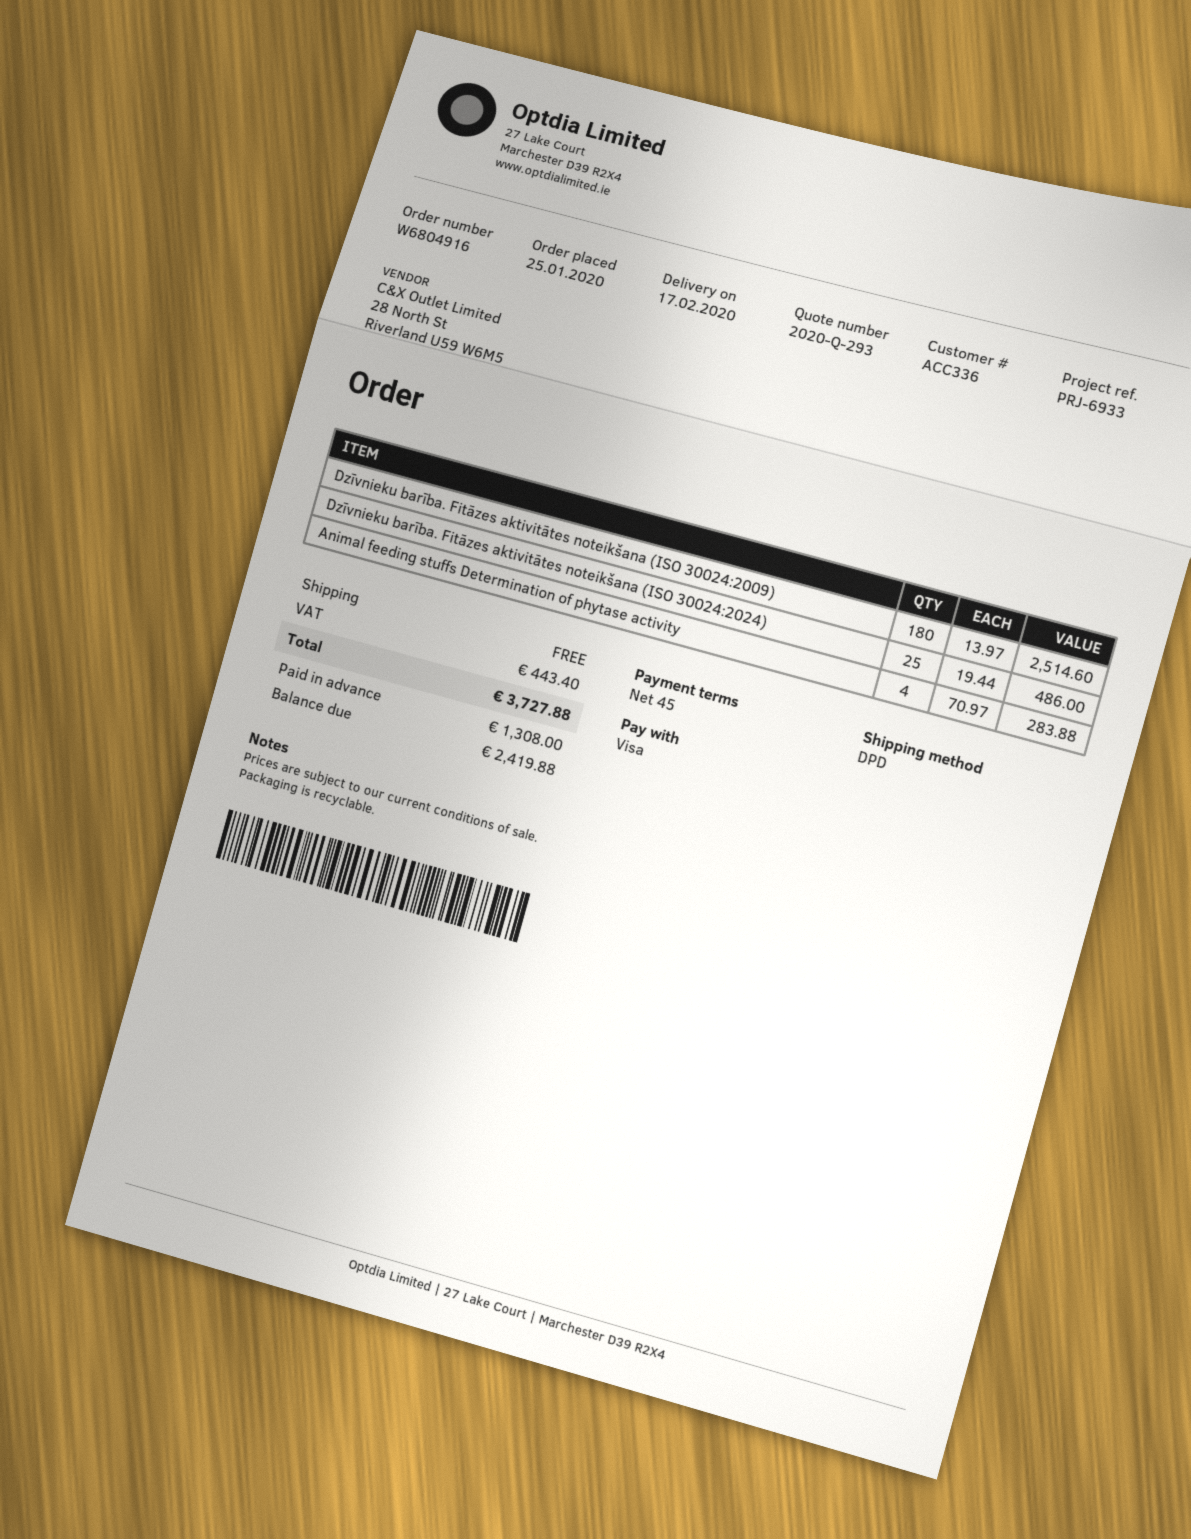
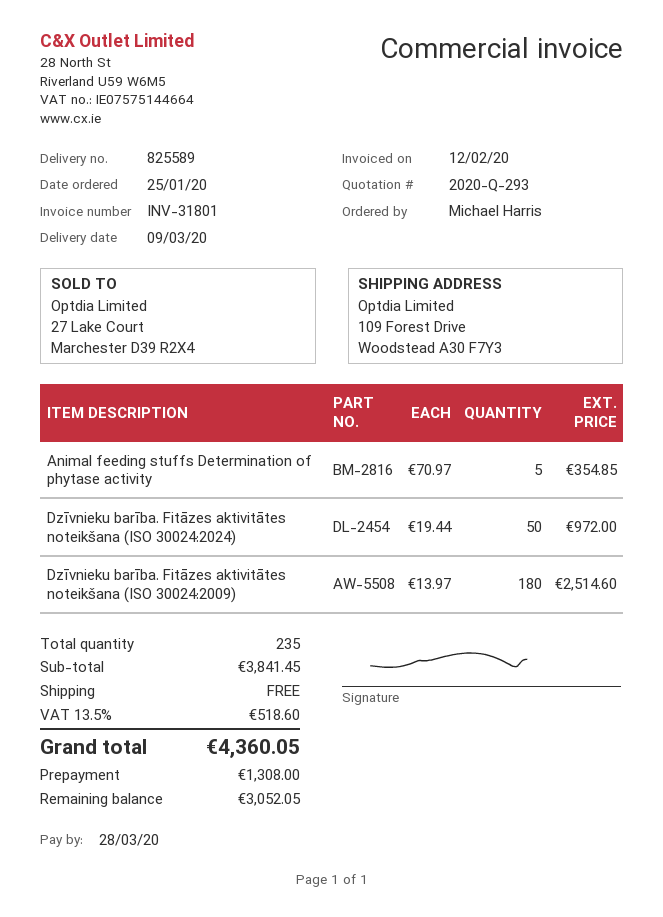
delivery date: 2020-02-17 -> 2020-03-09
Dzīvnieku barība. Fitāzes aktivitātes noteikšana (ISO 30024:2024): 25 x 19.44 = 486.00 -> 50 x 19.44 = 972.00
Animal feeding stuffs Determination of phytase activity: 4 x 70.97 = 283.88 -> 5 x 70.97 = 354.85
tax: 443.40 -> 518.60
total: 3727.88 -> 4360.05
balance: 2419.88 -> 3052.05

